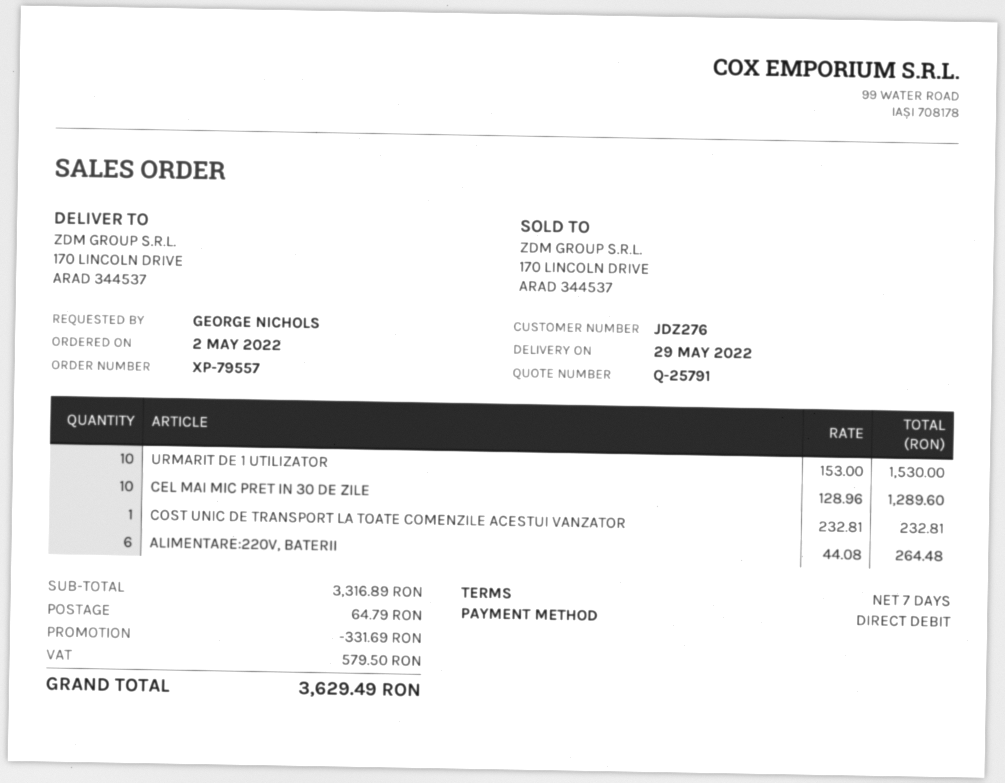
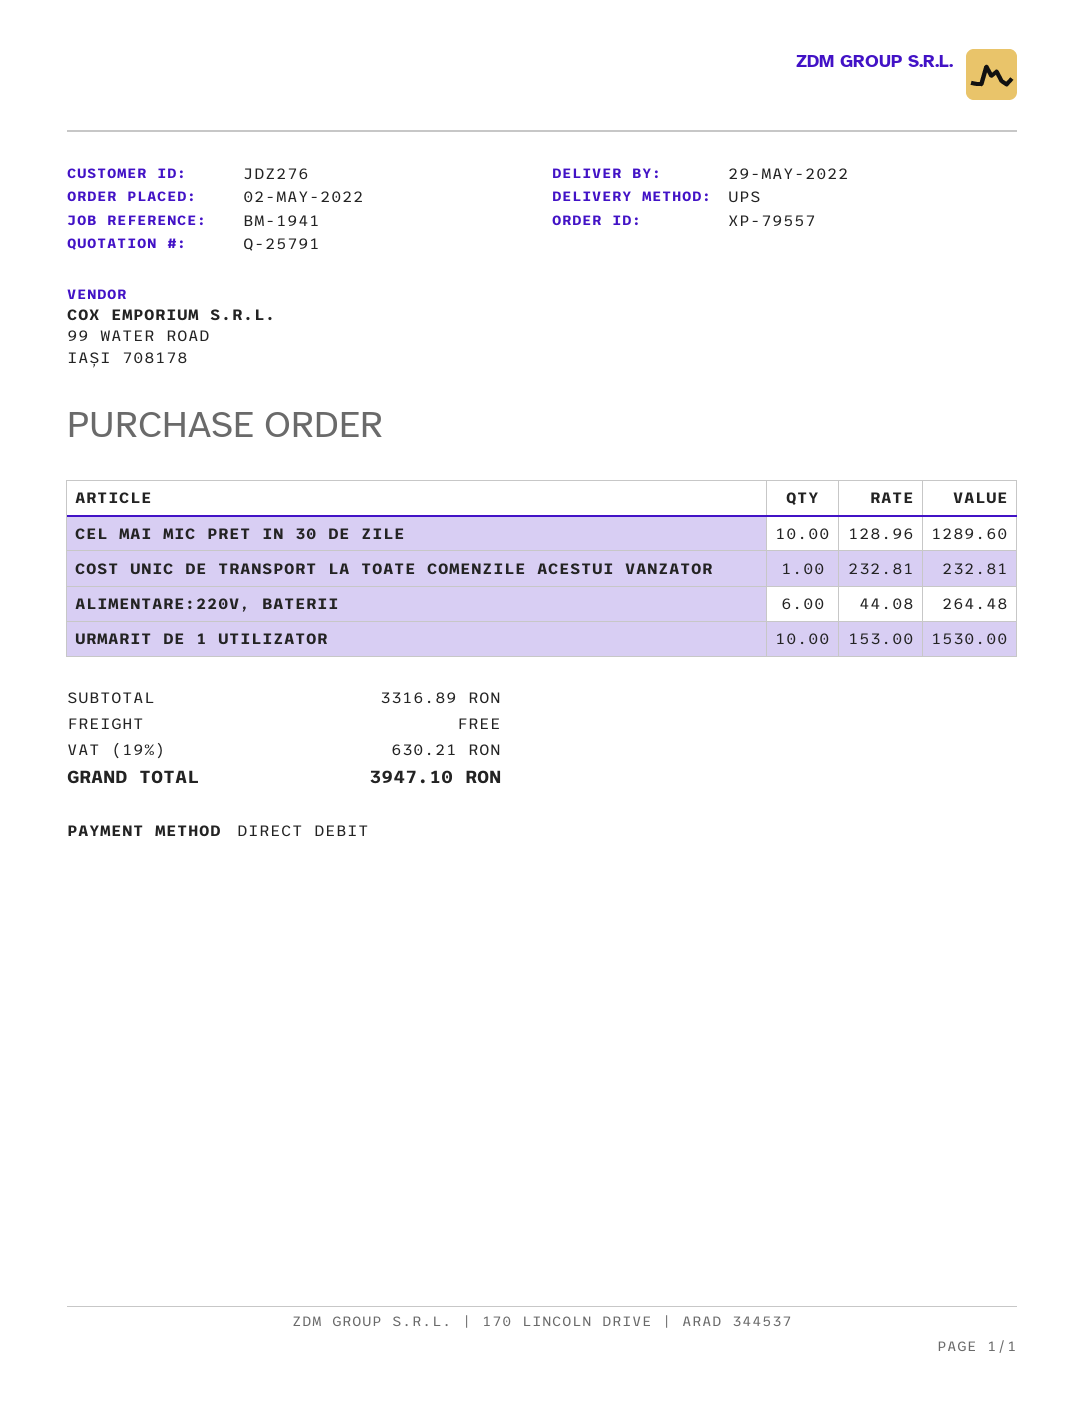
discount: 331.69 -> none
shipping: 64.79 -> 0.00
tax: 579.50 -> 630.21
total: 3629.49 -> 3947.10

